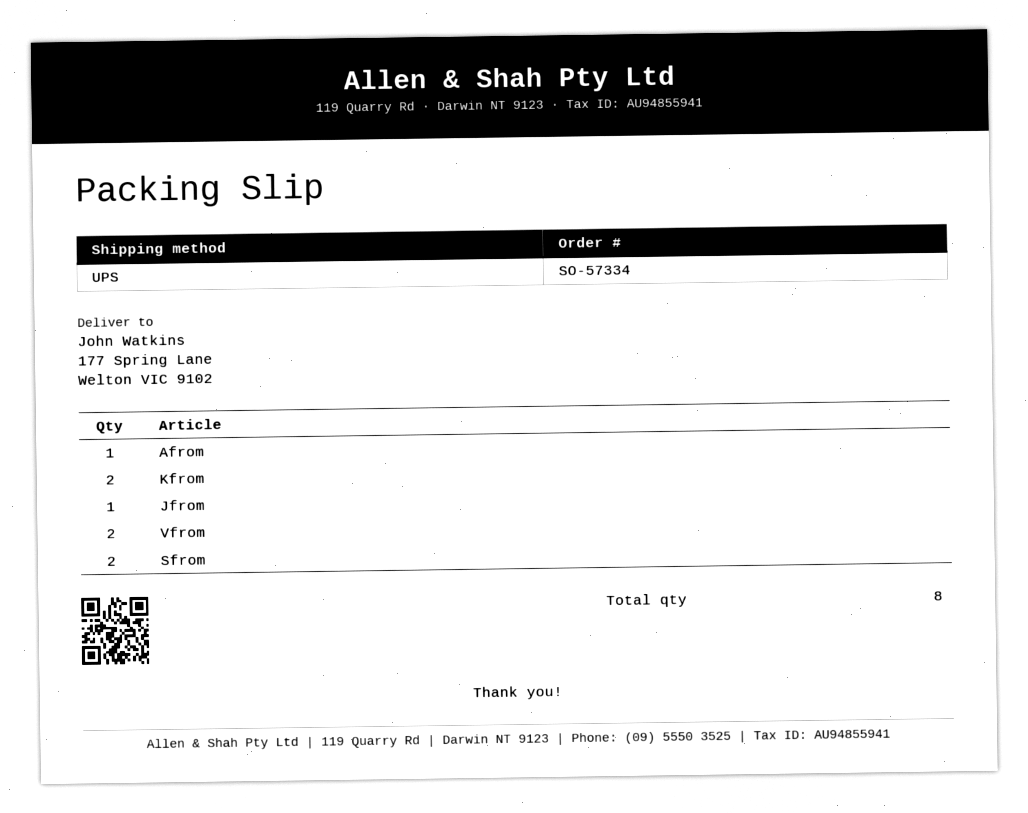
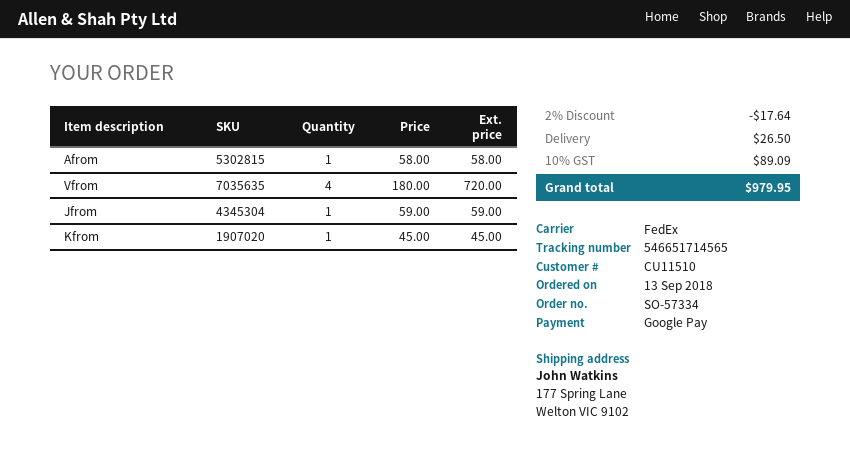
shipping method: UPS -> FedEx
Kfrom: 2 -> 1
Vfrom: 2 -> 4
Sfrom: 2 -> none

